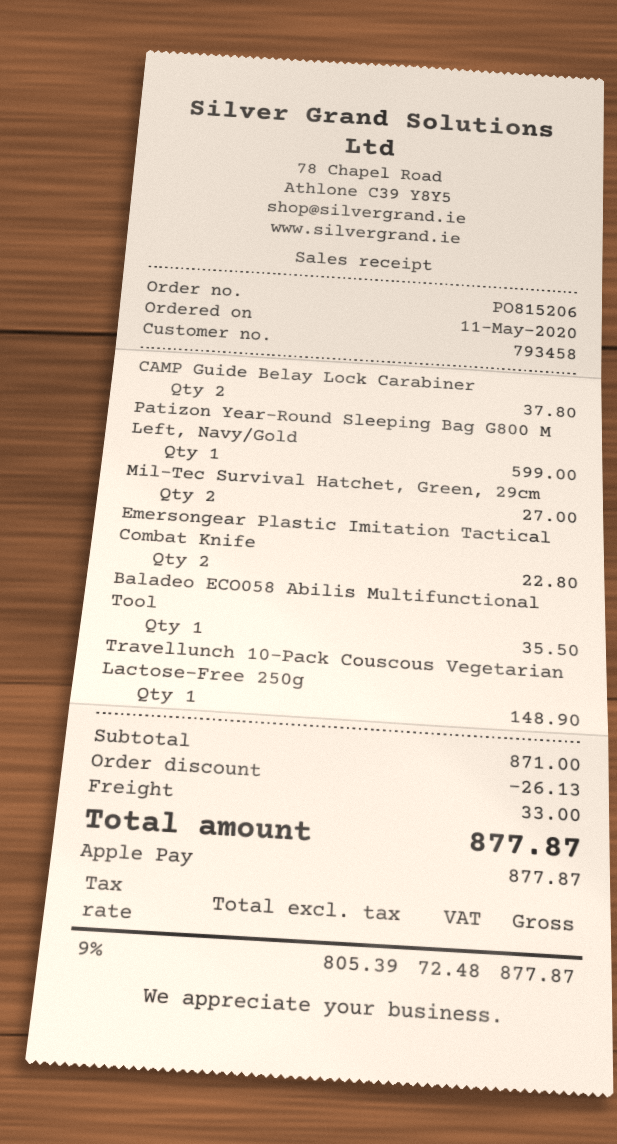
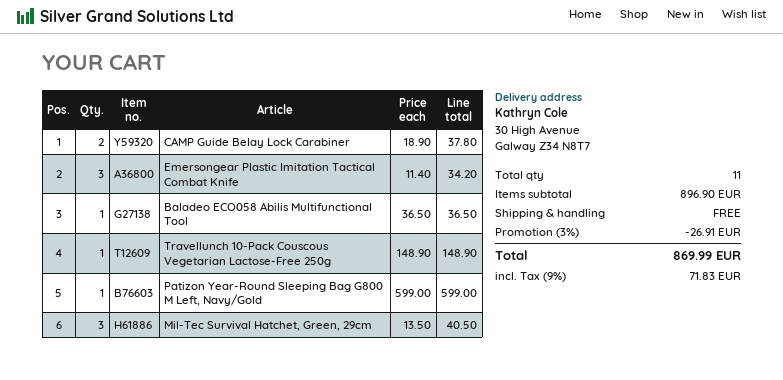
Mil-Tec Survival Hatchet, Green, 29cm: 2 for 27.00 -> 3 for 40.50
Emersongear Plastic Imitation Tactical Combat Knife: 2 for 22.80 -> 3 for 34.20
Baladeo ECO058 Abilis Multifunctional Tool: 1 for 35.50 -> 1 for 36.50
subtotal: 871.00 -> 896.90
discount: 26.13 -> 26.91
shipping: 33.00 -> 0.00
tax: 9% = 72.48 -> 9% = 71.83
total: 877.87 -> 869.99

